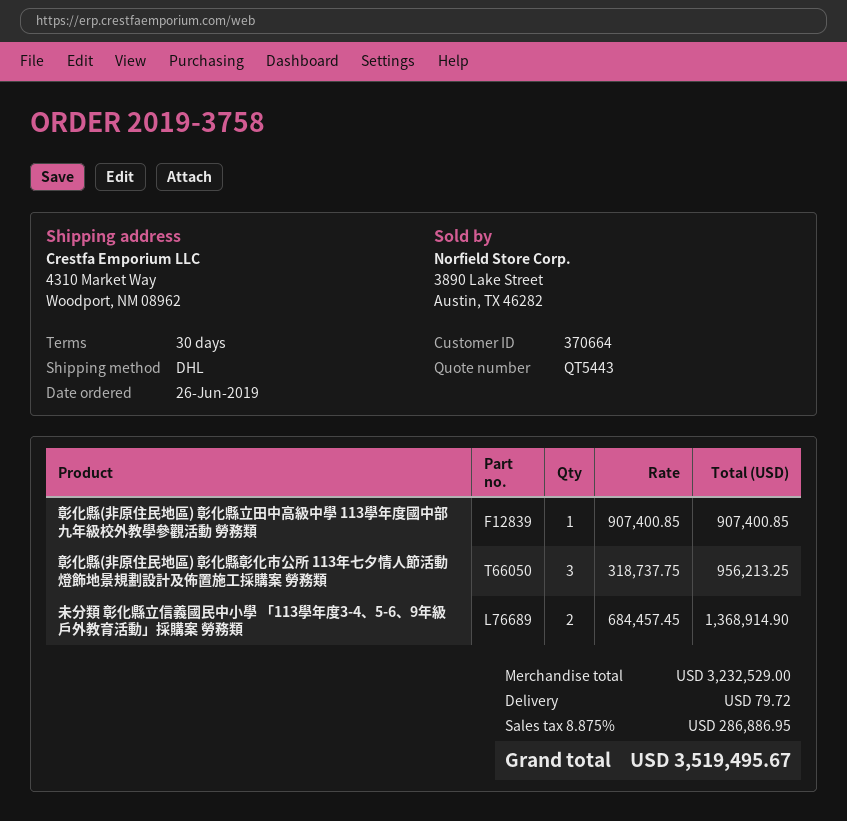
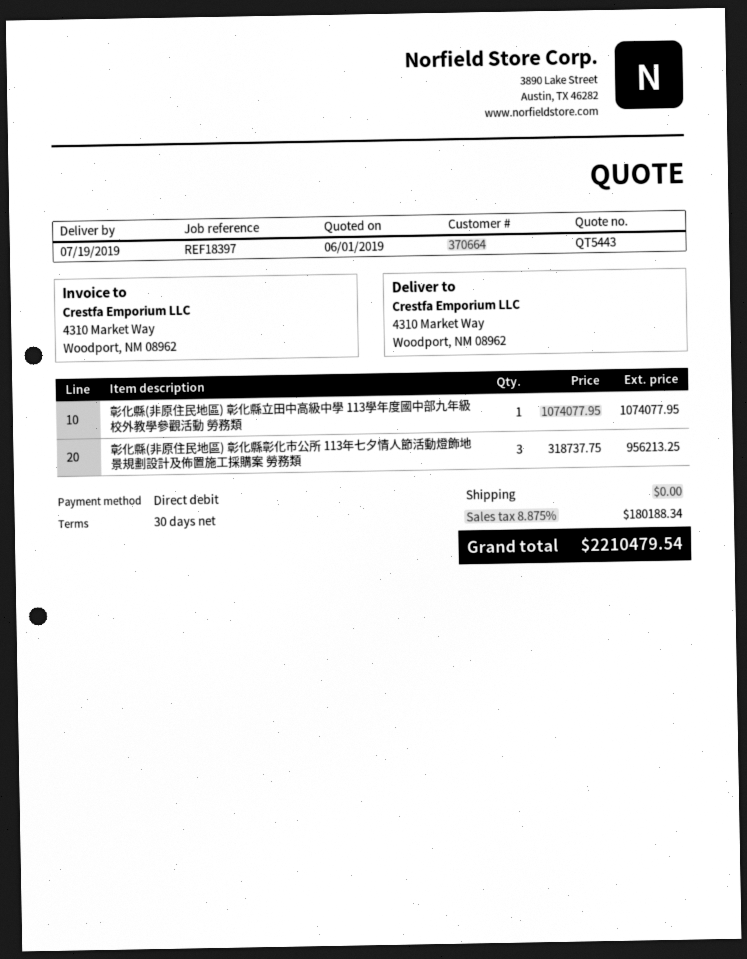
彰化縣(非原住民地區) 彰化縣立田中高級中學 113學年度國中部九年級校外教學參觀活動 勞務類: 1 x 907400.85 = 907400.85 -> 1 x 1074077.95 = 1074077.95
未分類 彰化縣立信義國民中小學 「113學年度3-4、5-6、9年級戶外教育活動」採購案 勞務類: 2 x 684457.45 = 1368914.90 -> none
shipping: 79.72 -> 0.00
tax: 8.875% = 286886.95 -> 8.875% = 180188.34
total: 3519495.67 -> 2210479.54

